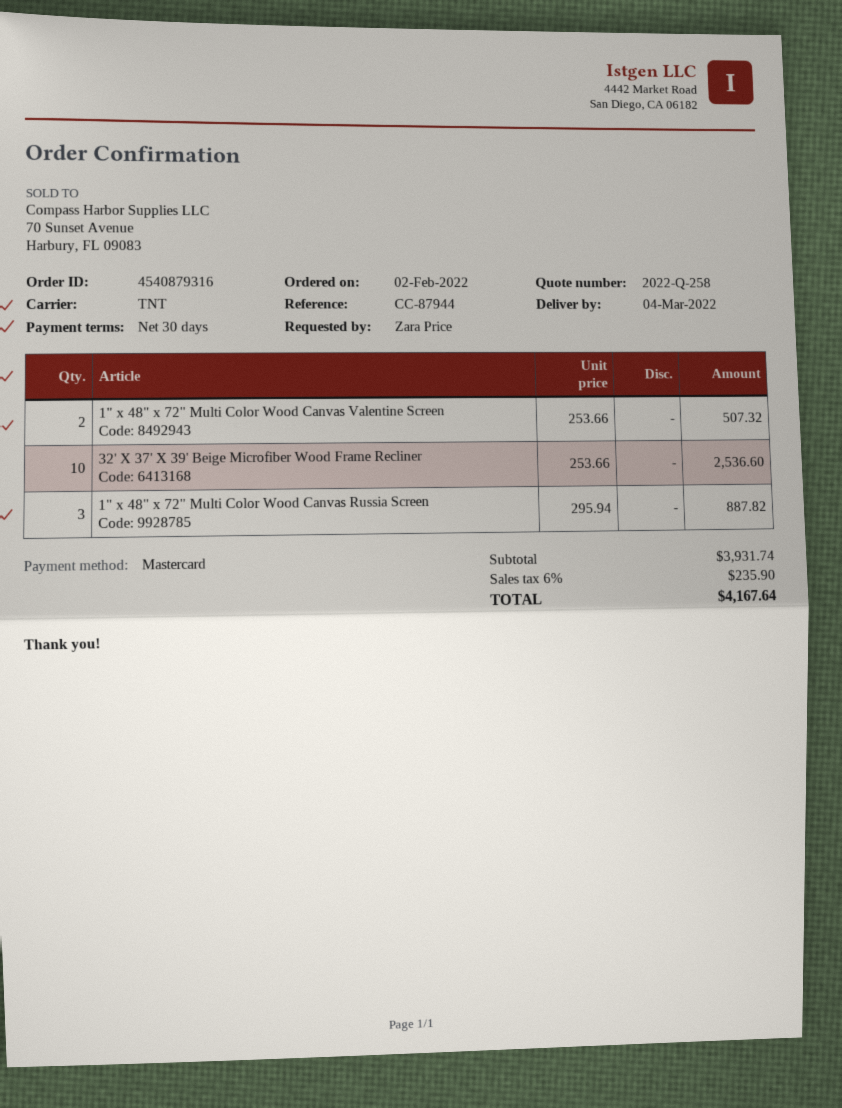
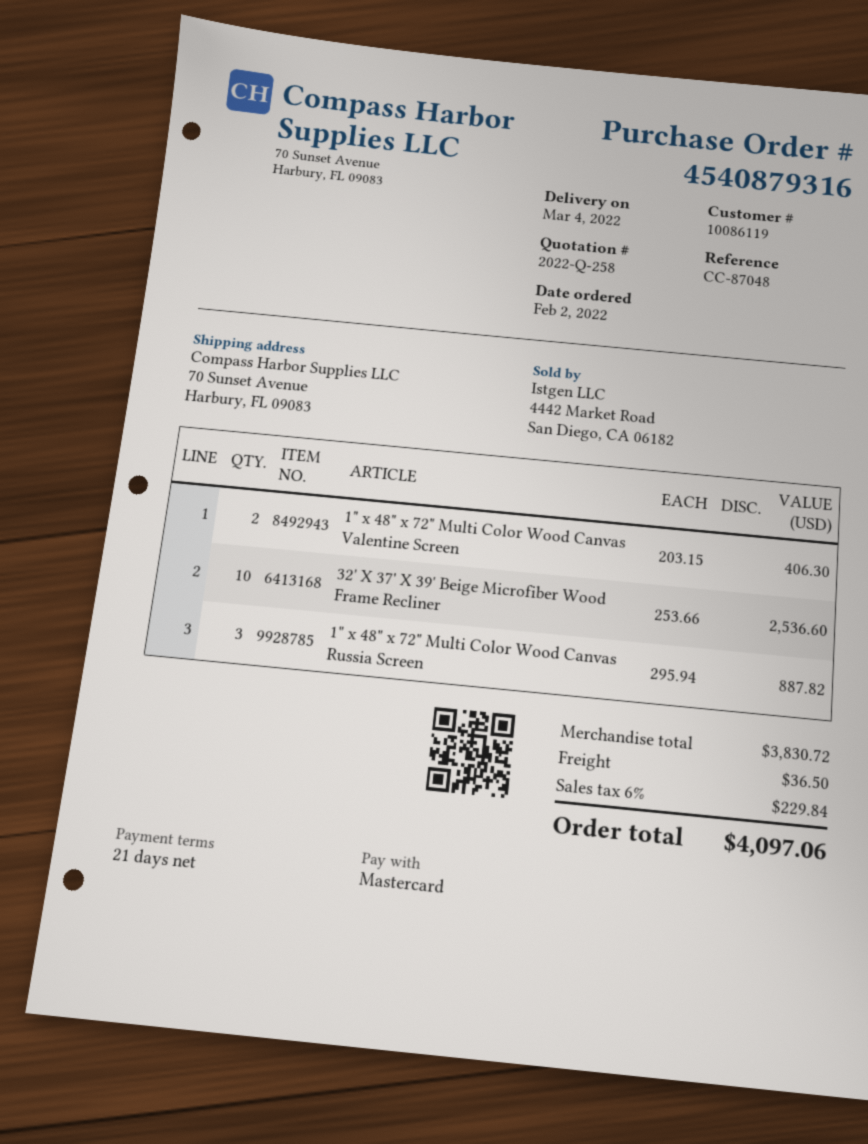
payment terms: 30 days -> 21 days
reference: CC-87944 -> CC-87048
1" x 48" x 72" Multi Color Wood Canvas Valentine Screen: 2 x 253.66 = 507.32 -> 2 x 203.15 = 406.30
subtotal: 3931.74 -> 3830.72
shipping: none -> 36.50
tax: 6% = 235.90 -> 6% = 229.84
total: 4167.64 -> 4097.06

